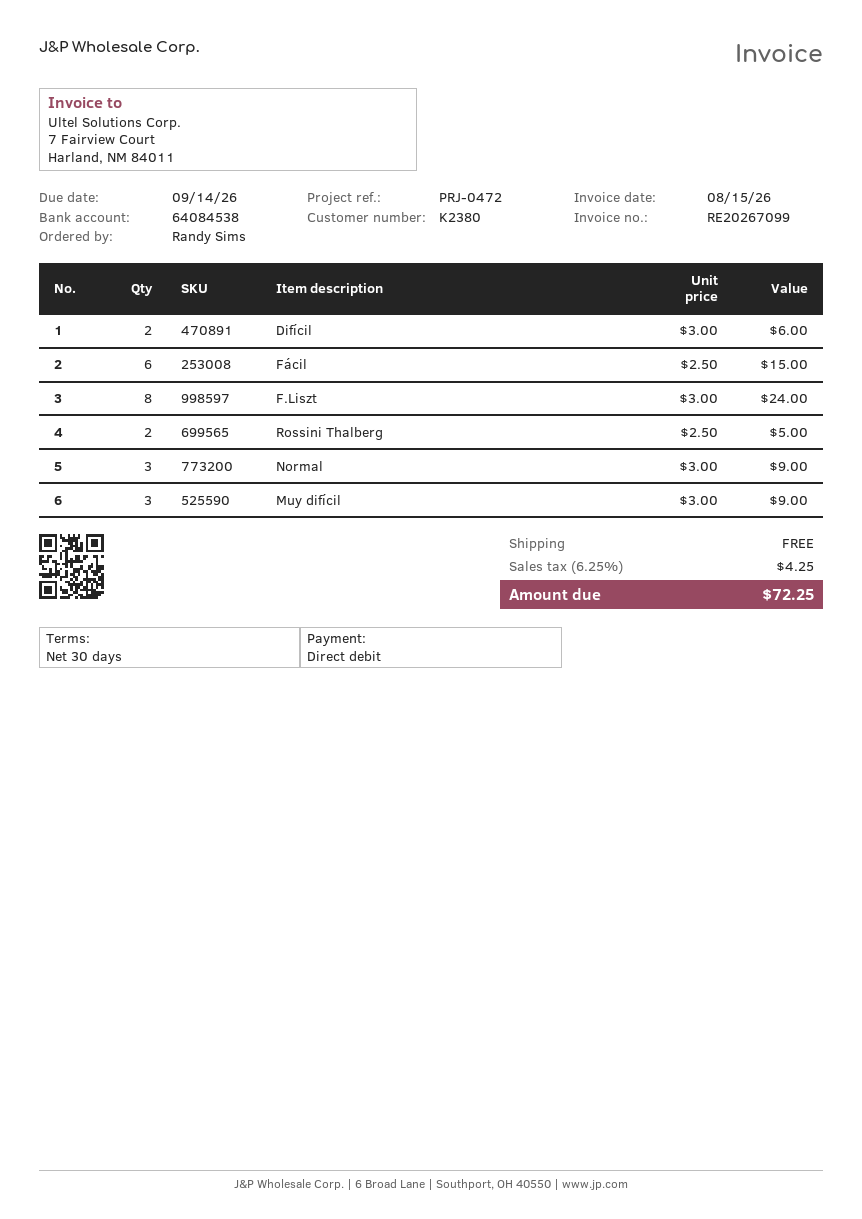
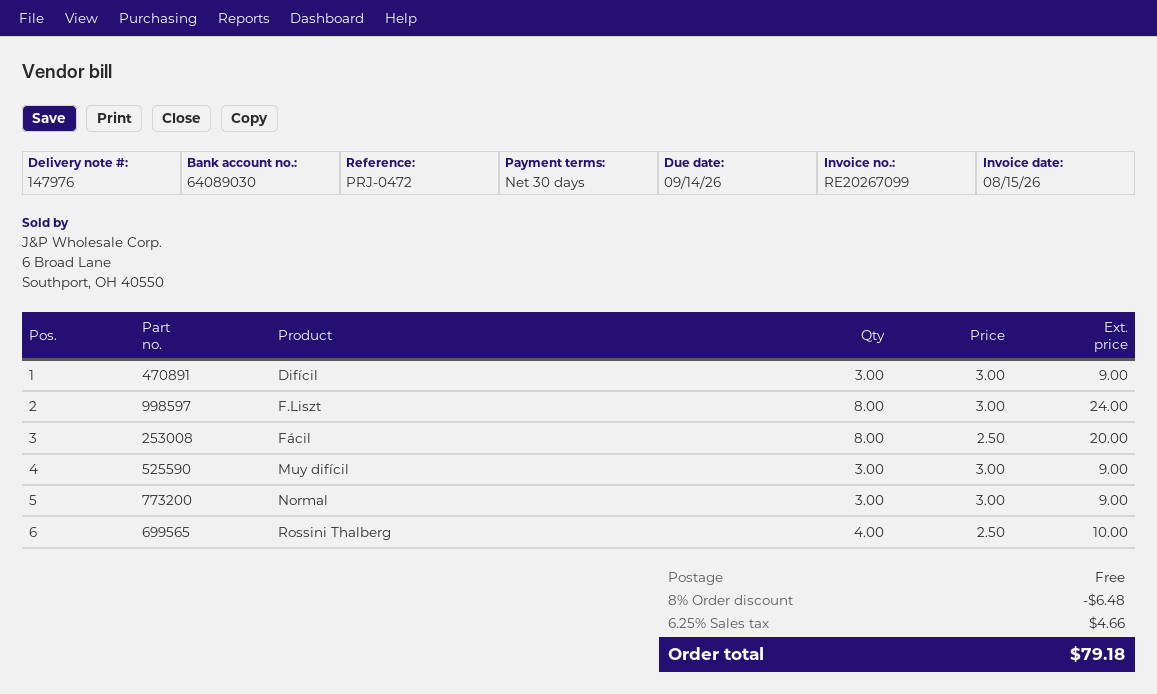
bank account: 64084538 -> 64089030
Difícil: 2 x 3.00 = 6.00 -> 3 x 3.00 = 9.00
Fácil: 6 x 2.50 = 15.00 -> 8 x 2.50 = 20.00
Rossini Thalberg: 2 x 2.50 = 5.00 -> 4 x 2.50 = 10.00
discount: none -> 8% = 6.48
tax: 6.25% = 4.25 -> 6.25% = 4.66
total: 72.25 -> 79.18

